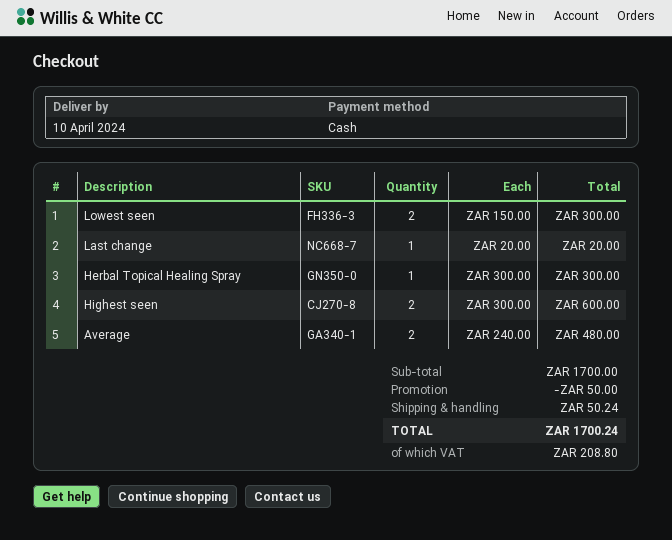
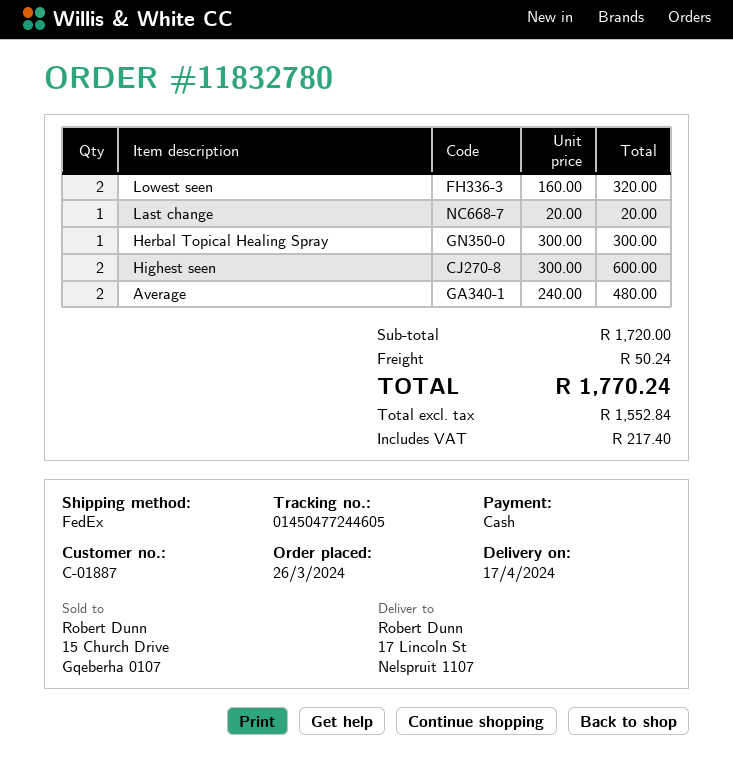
delivery date: 2024-04-10 -> 2024-04-17
Lowest seen: 2 x 150.00 = 300.00 -> 2 x 160.00 = 320.00
subtotal: 1700.00 -> 1720.00
discount: 50.00 -> none
tax: 208.80 -> 217.40
total: 1700.24 -> 1770.24

